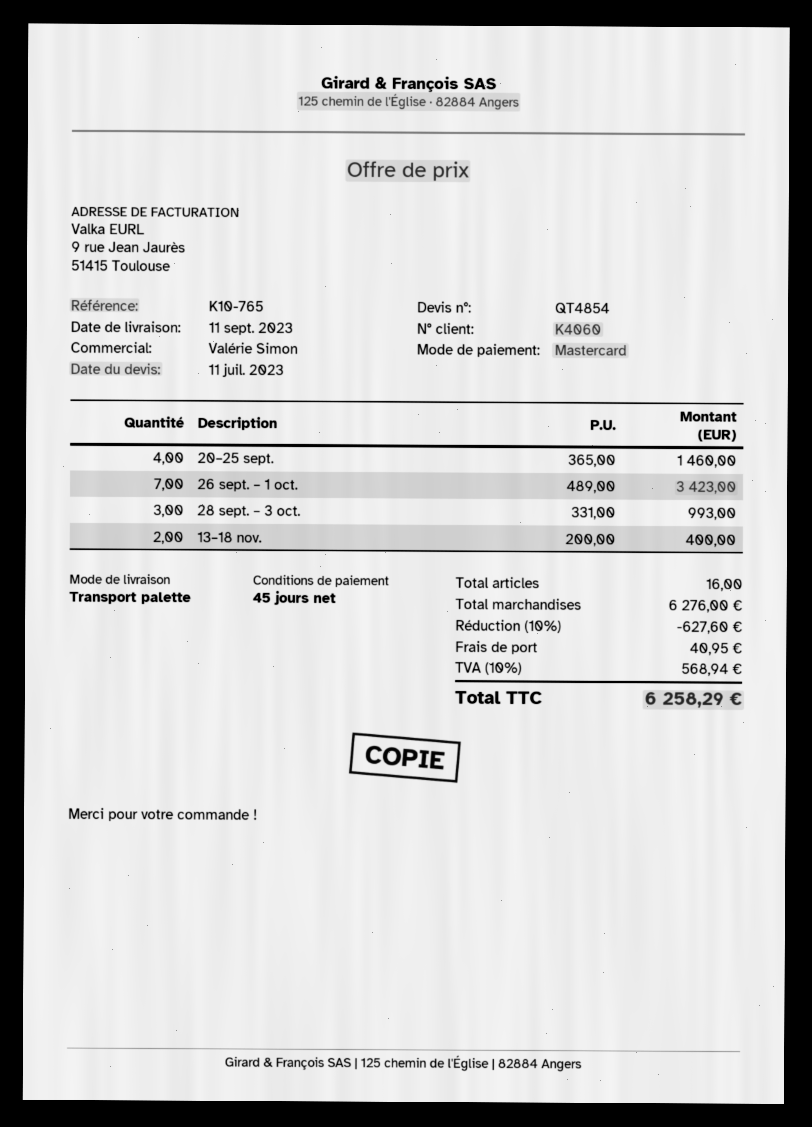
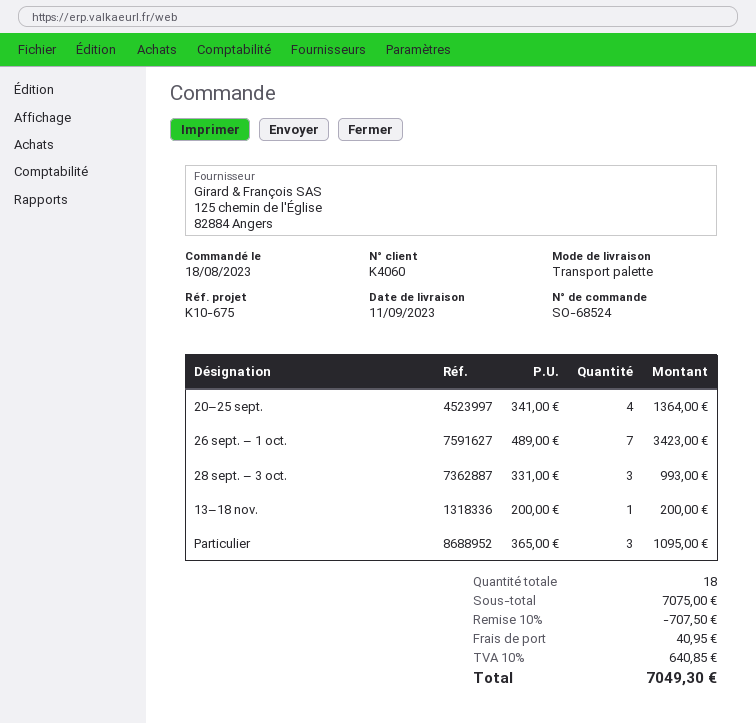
reference: K10-765 -> K10-675
20–25 sept.: 4 x 365.00 = 1460.00 -> 4 x 341.00 = 1364.00
13–18 nov.: 2 x 200.00 = 400.00 -> 1 x 200.00 = 200.00
Particulier: none -> 3 x 365.00 = 1095.00
total quantity: 16 -> 18
subtotal: 6276.00 -> 7075.00
discount: 10% = 627.60 -> 10% = 707.50
tax: 10% = 568.94 -> 10% = 640.85
total: 6258.29 -> 7049.30

